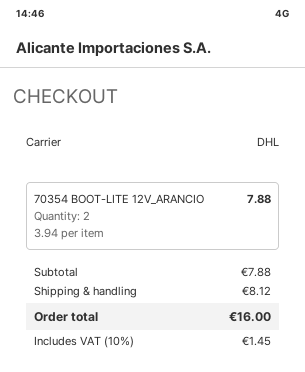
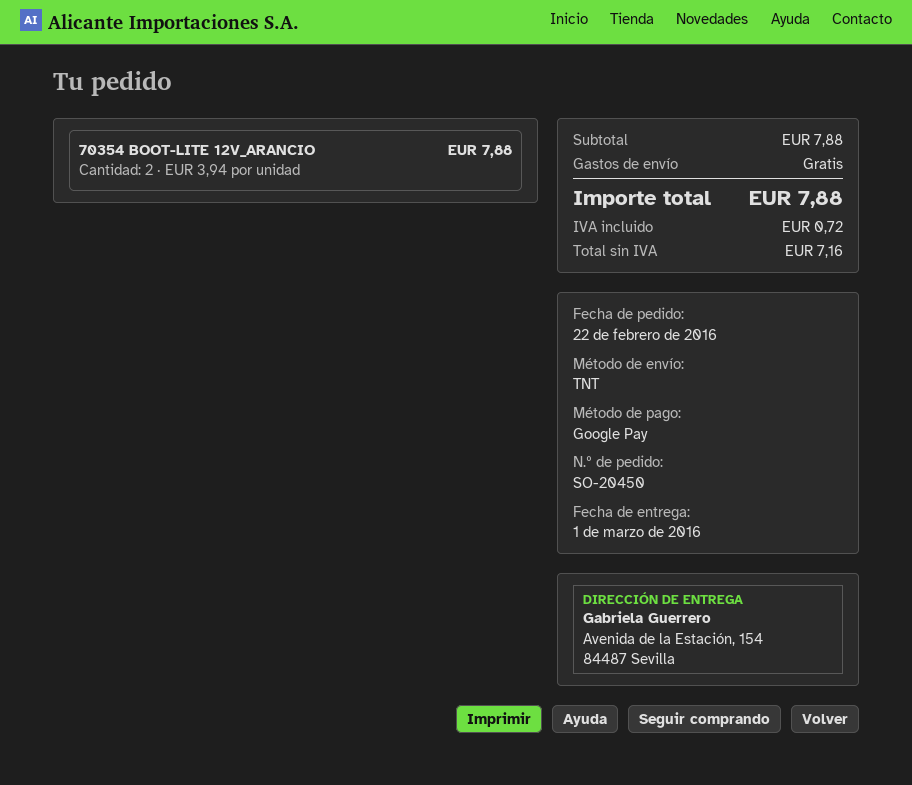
shipping method: DHL -> TNT
shipping: 8.12 -> 0.00
tax: 1.45 -> 0.72
total: 16.00 -> 7.88

